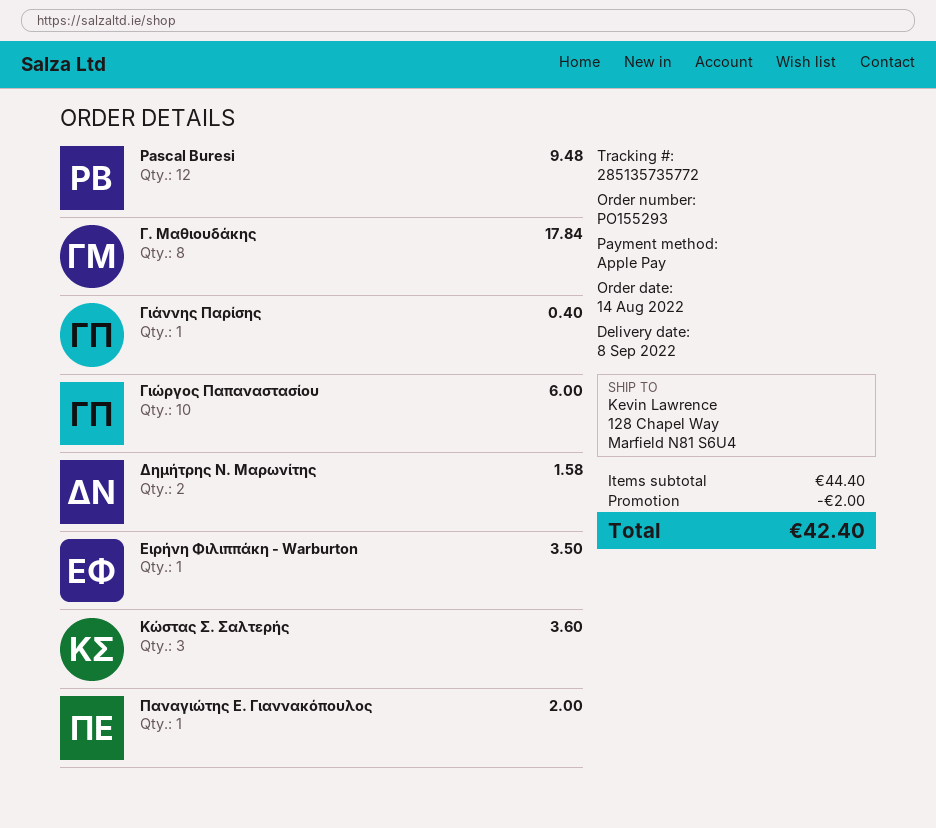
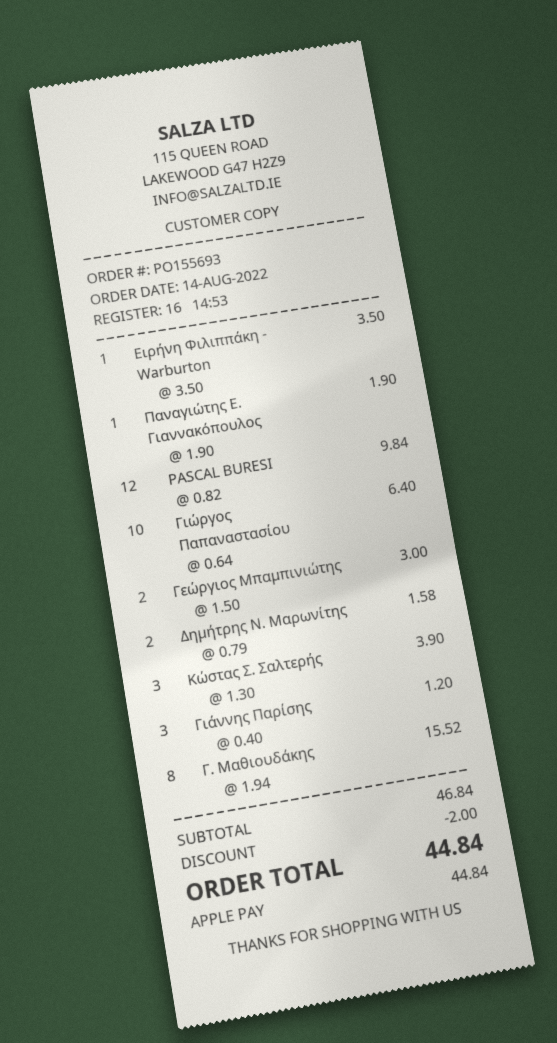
order number: PO155293 -> PO155693
Pascal Buresi: 12 for 9.48 -> 12 for 9.84
Γ. Μαθιουδάκης: 8 for 17.84 -> 8 for 15.52
Γιάννης Παρίσης: 1 for 0.40 -> 3 for 1.20
Γιώργος Παπαναστασίου: 10 for 6.00 -> 10 for 6.40
Κώστας Σ. Σαλτερής: 3 for 3.60 -> 3 for 3.90
Παναγιώτης Ε. Γιαννακόπουλος: 1 for 2.00 -> 1 for 1.90
Γεώργιος Μπαμπινιώτης: none -> 2 for 3.00
subtotal: 44.40 -> 46.84
total: 42.40 -> 44.84

